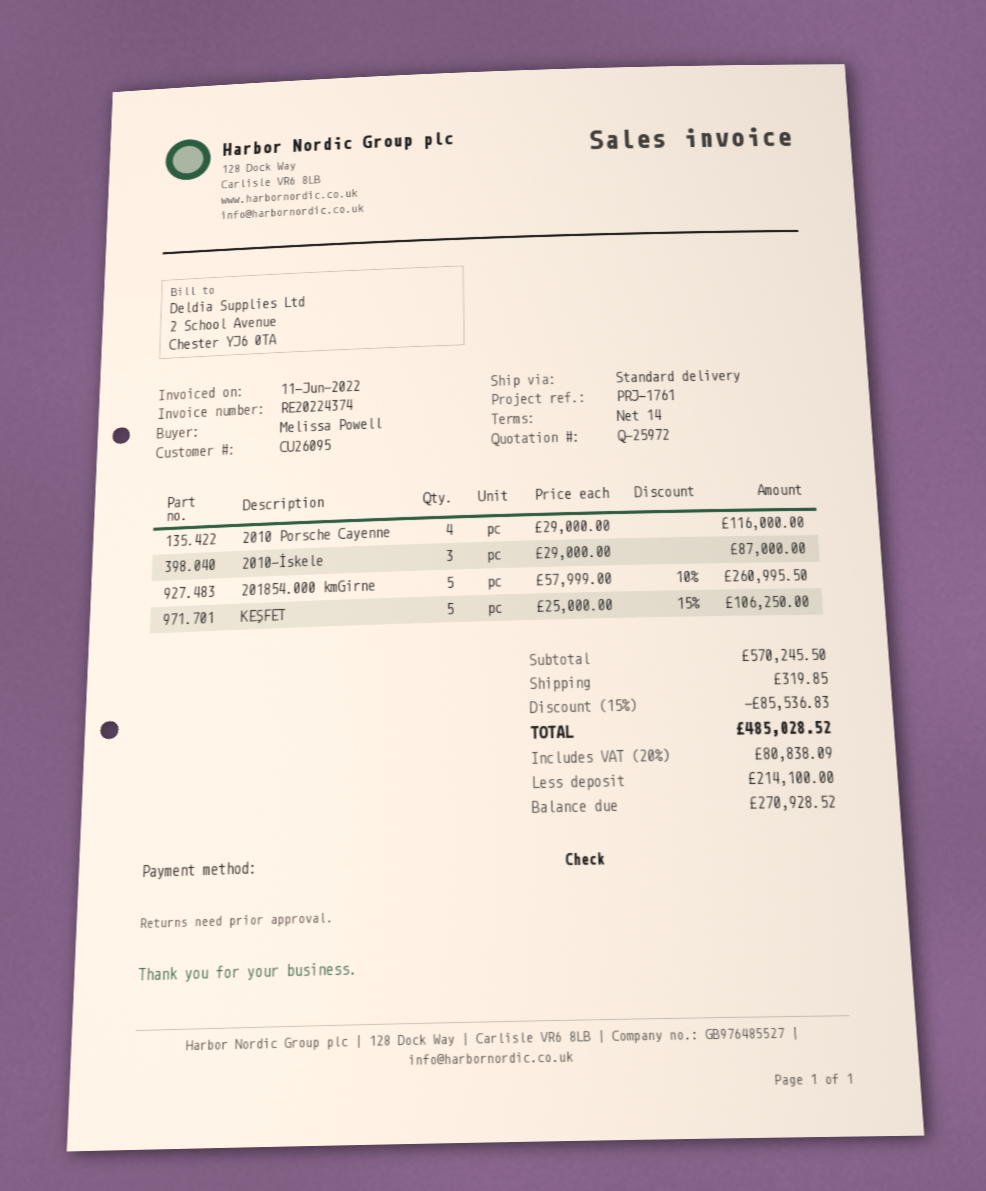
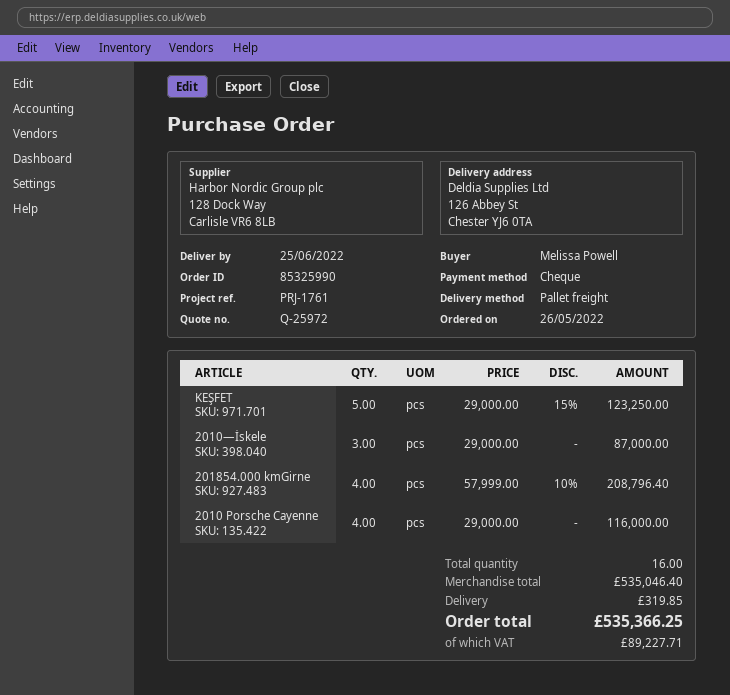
shipping method: standard -> pallet freight
201854.000 kmGirne: 5 x 57999.00 - 10% = 260995.50 -> 4 x 57999.00 - 10% = 208796.40
KEŞFET: 5 x 25000.00 - 15% = 106250.00 -> 5 x 29000.00 - 15% = 123250.00
subtotal: 570245.50 -> 535046.40
discount: 15% = 85536.83 -> none
tax: 80838.09 -> 89227.71
total: 485028.52 -> 535366.25

